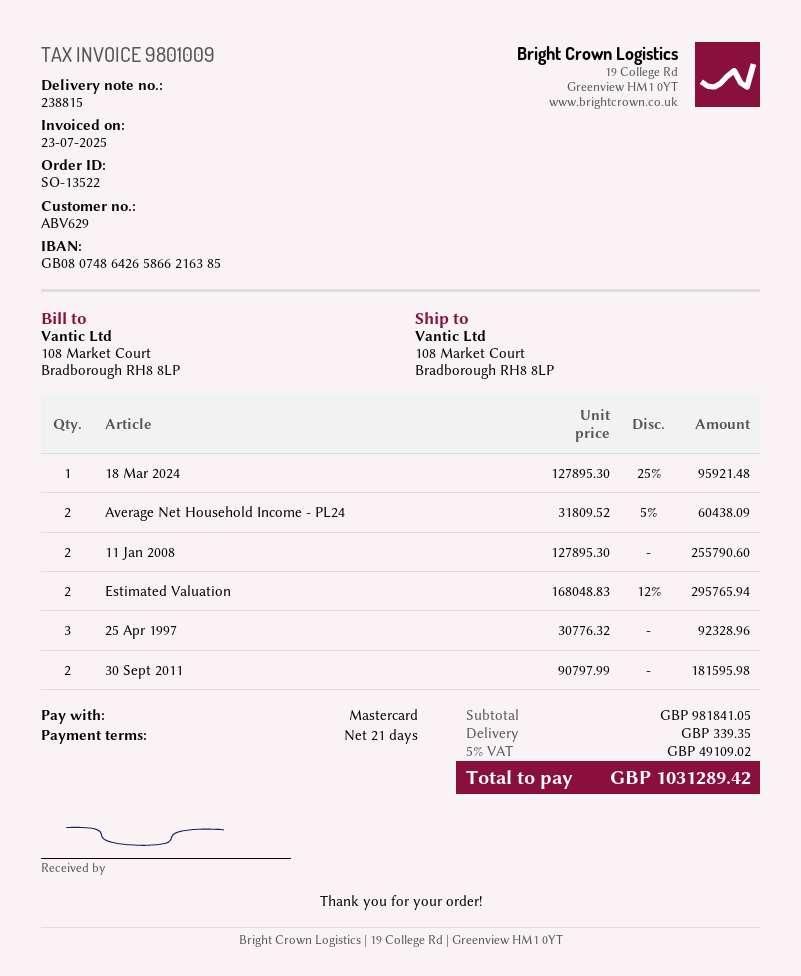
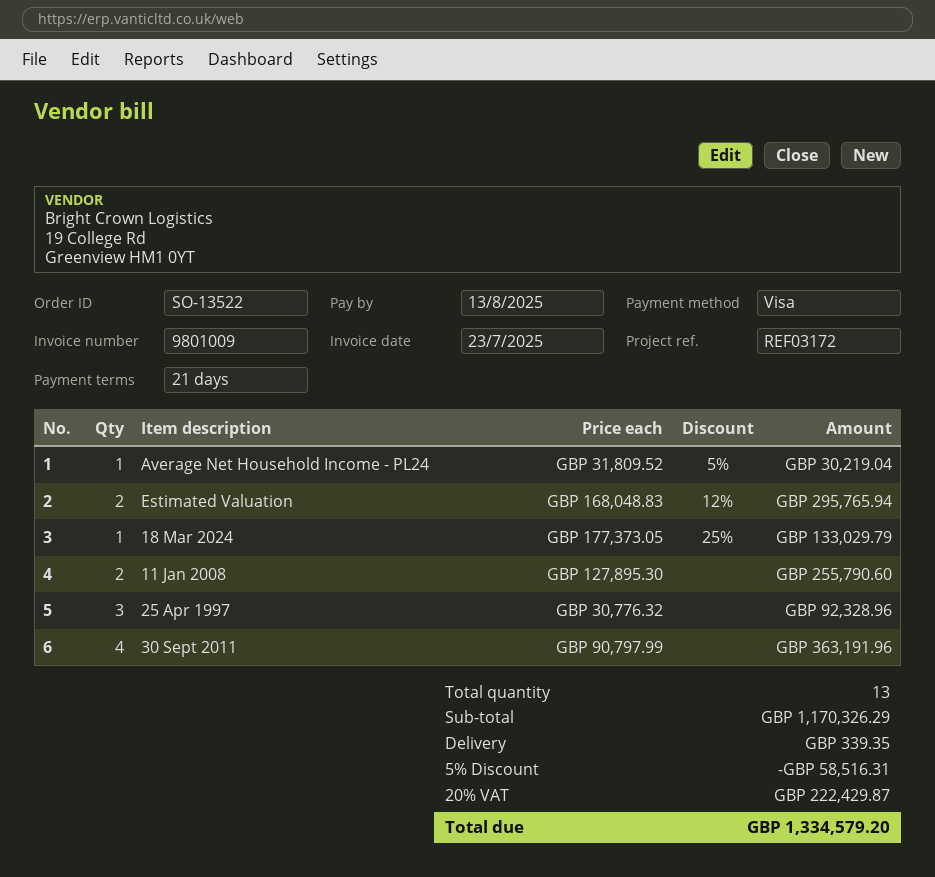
payment method: Mastercard -> Visa
18 Mar 2024: 1 x 127895.30 - 25% = 95921.48 -> 1 x 177373.05 - 25% = 133029.79
Average Net Household Income - PL24: 2 x 31809.52 - 5% = 60438.09 -> 1 x 31809.52 - 5% = 30219.04
30 Sept 2011: 2 x 90797.99 = 181595.98 -> 4 x 90797.99 = 363191.96
subtotal: 981841.05 -> 1170326.29
discount: none -> 5% = 58516.31
tax: 5% = 49109.02 -> 20% = 222429.87
total: 1031289.42 -> 1334579.20

